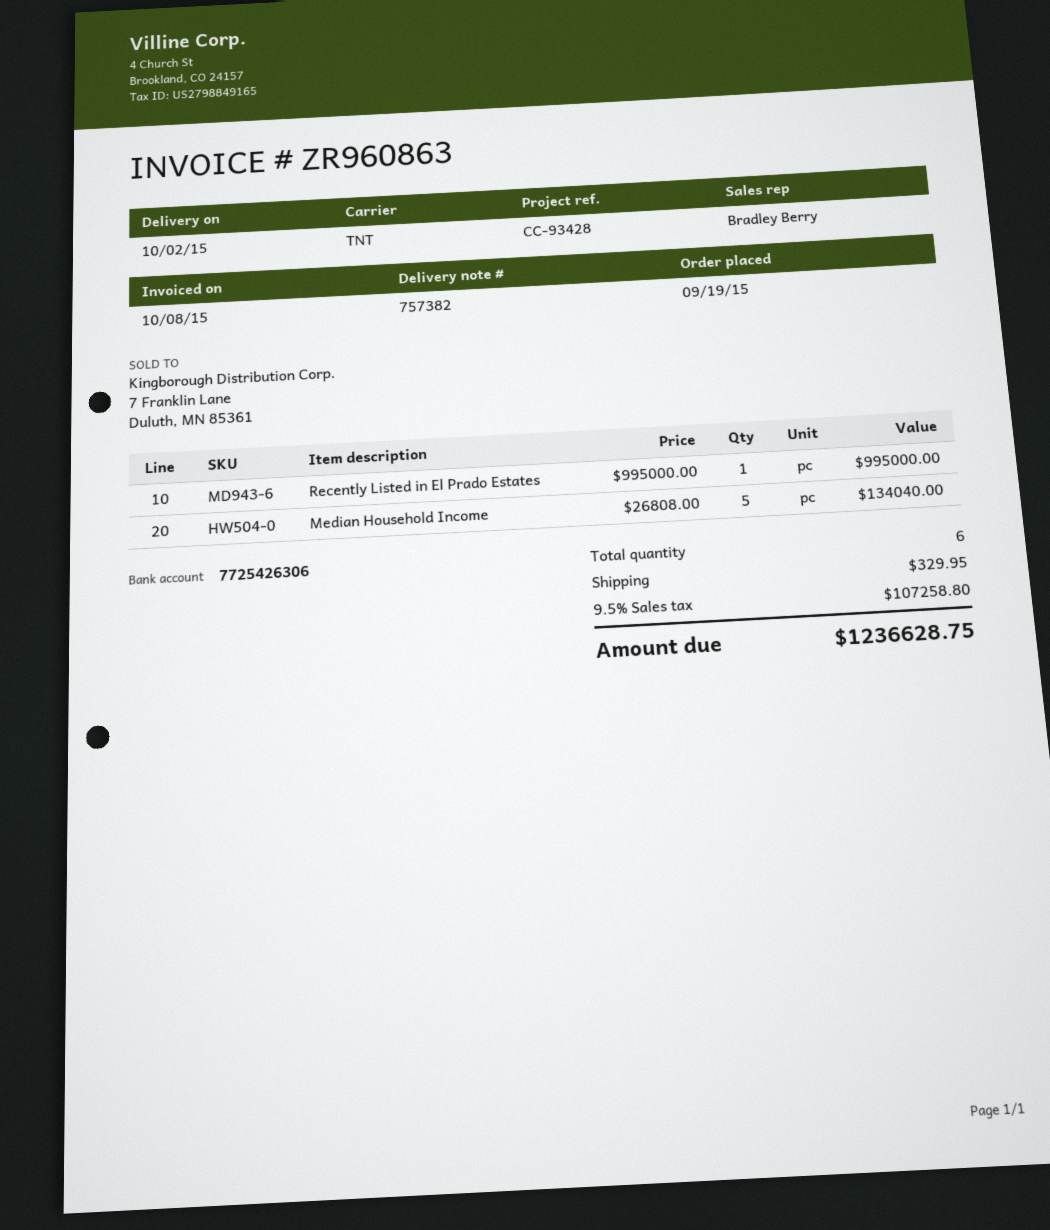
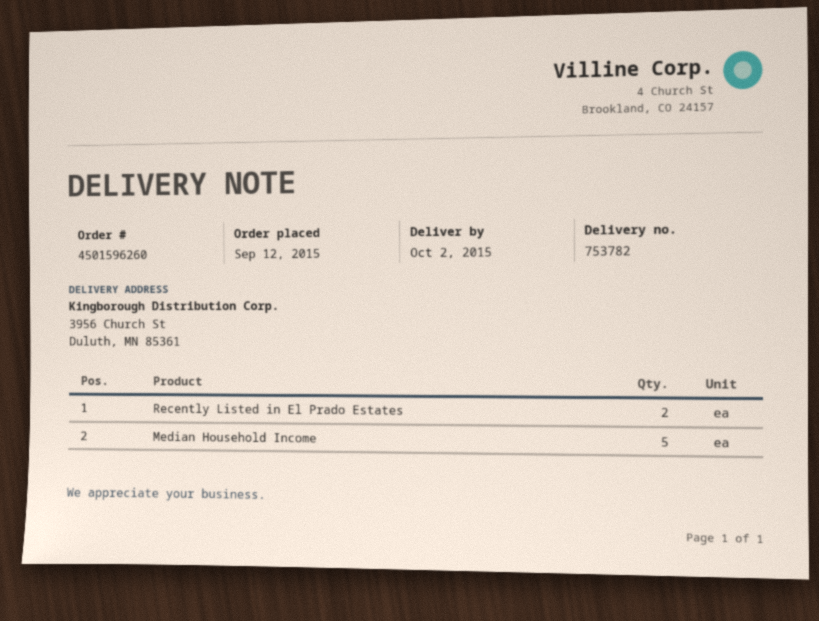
order date: 2015-09-19 -> 2015-09-12
delivery note number: 757382 -> 753782
Recently Listed in El Prado Estates: 1 -> 2

